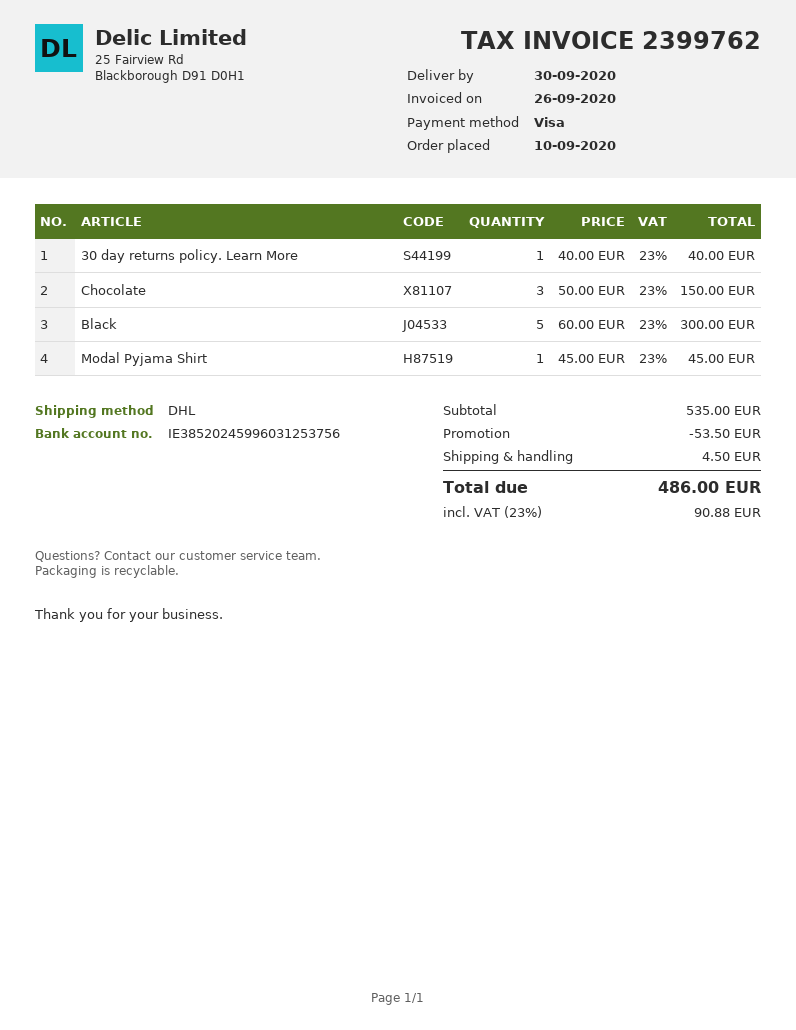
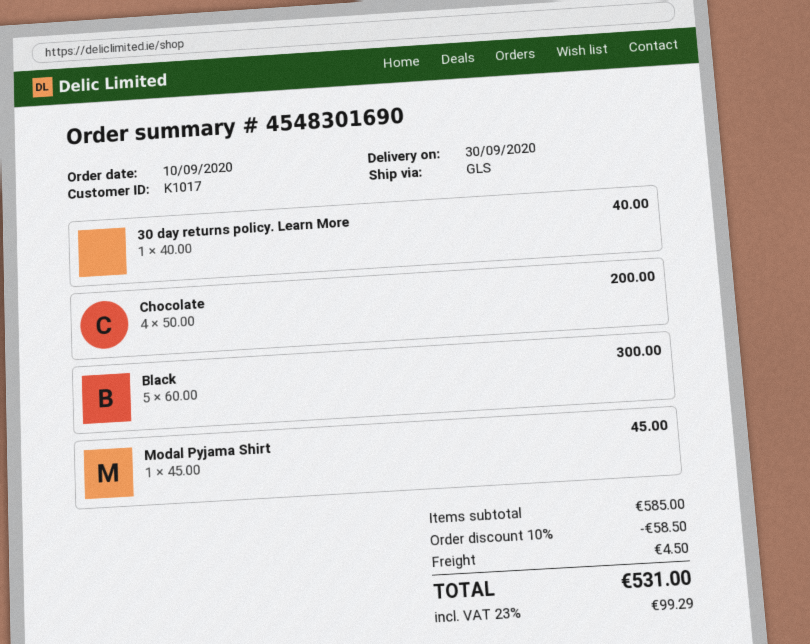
shipping method: DHL -> GLS
Chocolate: 3 x 50.00 = 150.00 -> 4 x 50.00 = 200.00
subtotal: 535.00 -> 585.00
discount: 53.50 -> 58.50
tax: 23% = 90.88 -> 23% = 99.29
total: 486.00 -> 531.00

